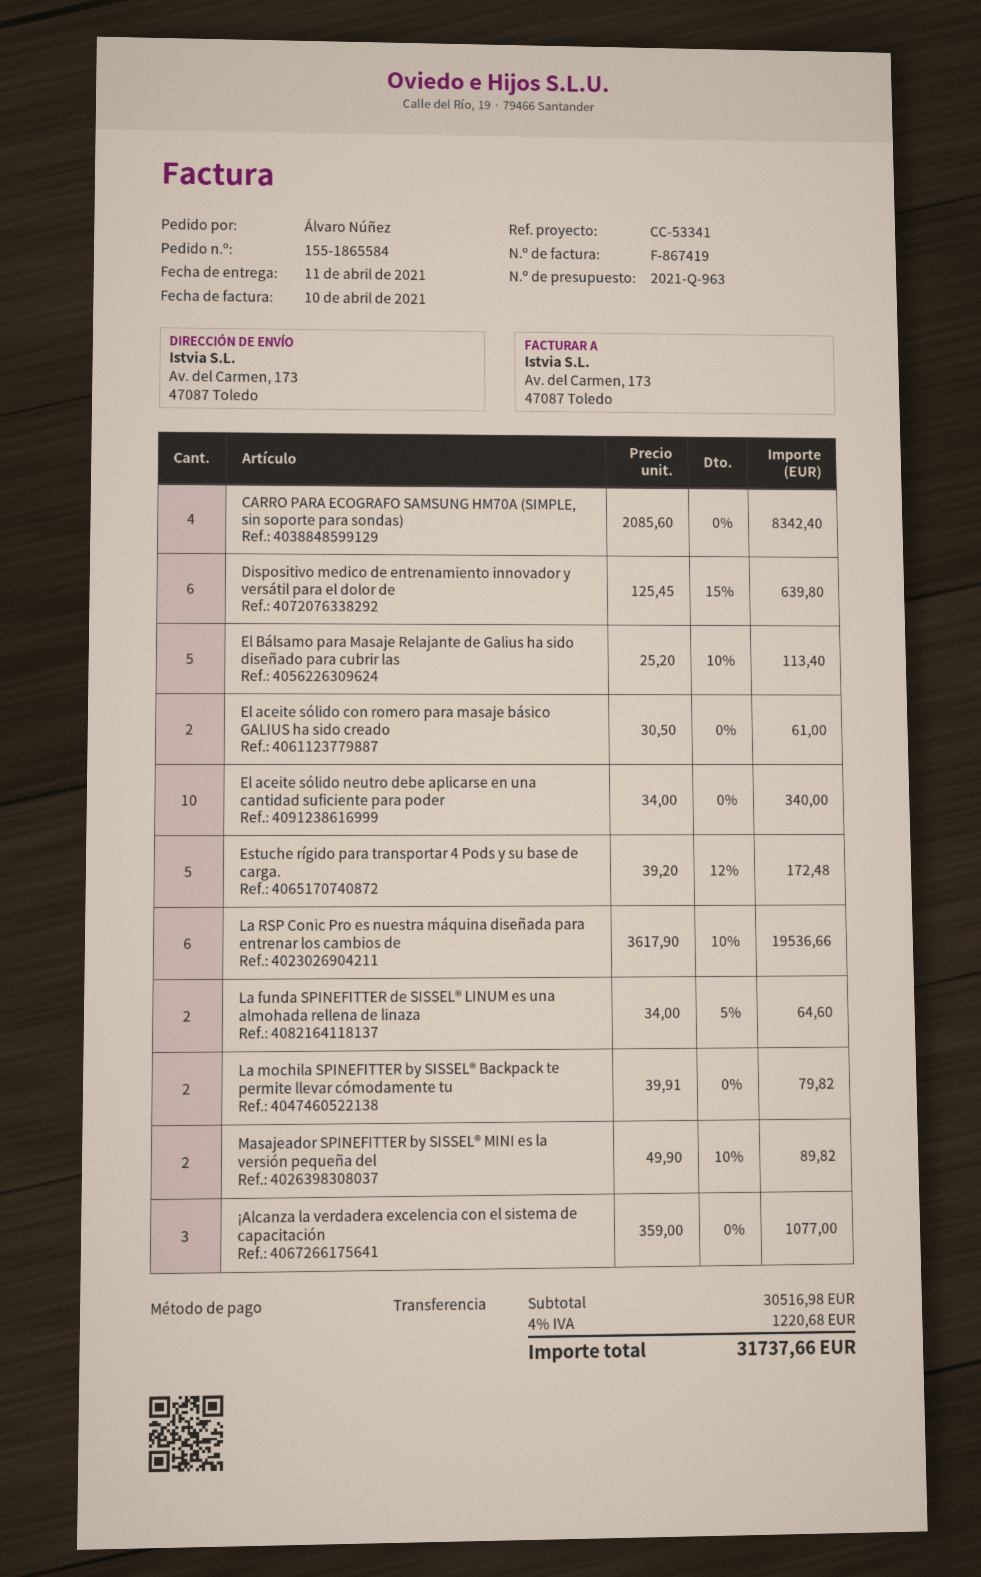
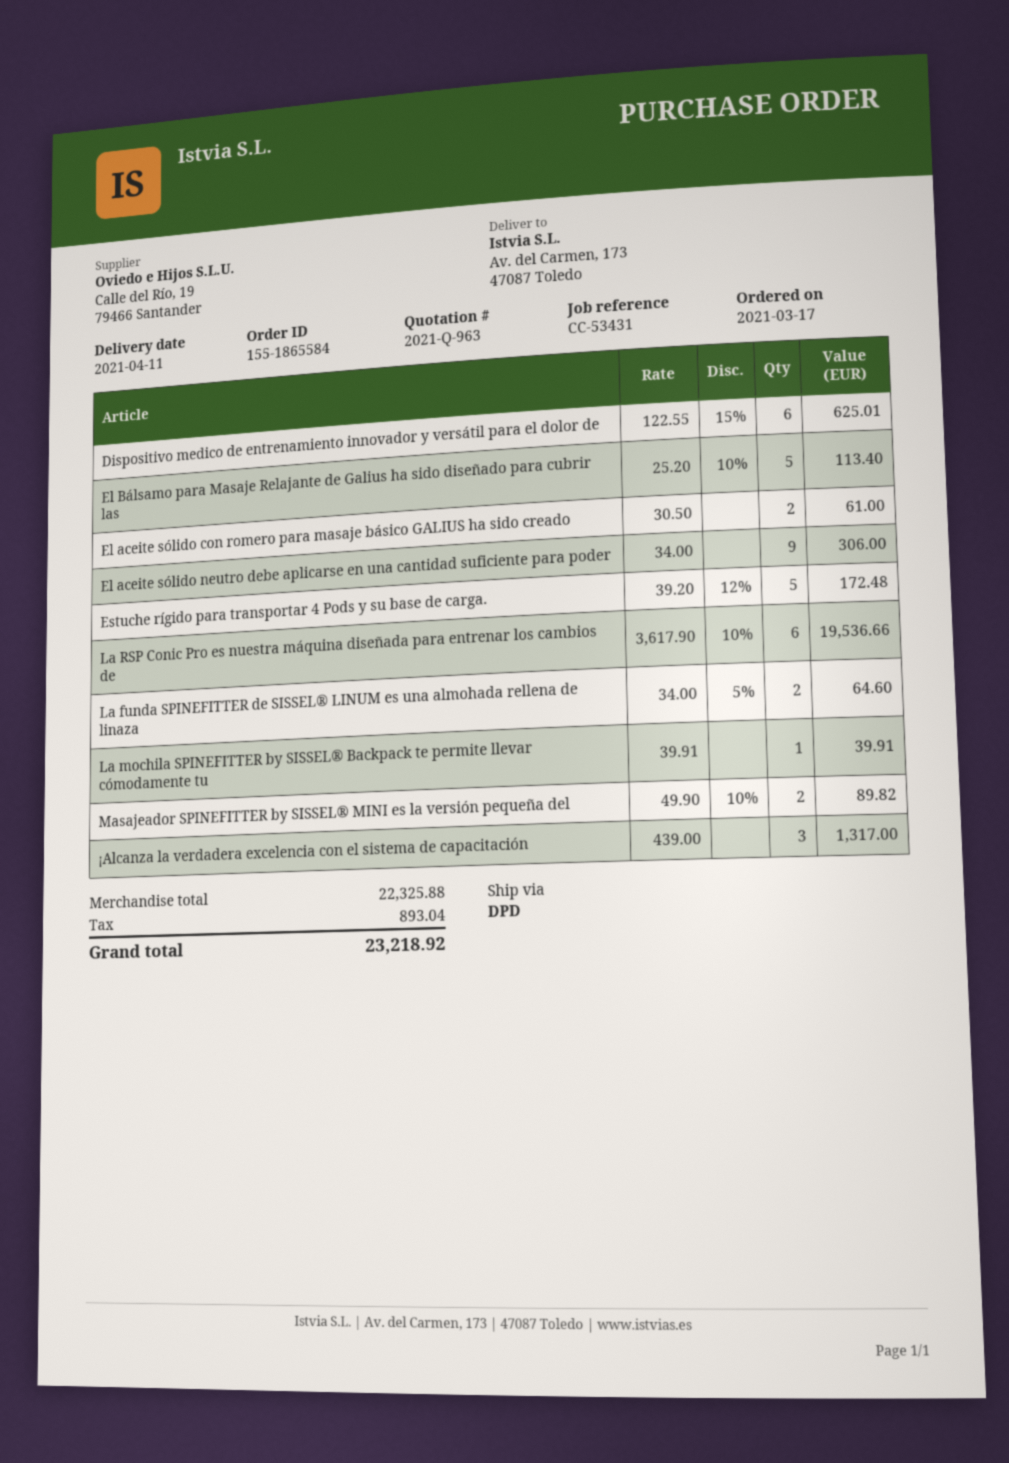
reference: CC-53341 -> CC-53431
CARRO PARA ECOGRAFO SAMSUNG HM70A (SIMPLE, sin soporte para sondas): 4 x 2085.60 = 8342.40 -> none
Dispositivo medico de entrenamiento innovador y versátil para el dolor de: 6 x 125.45 - 15% = 639.80 -> 6 x 122.55 - 15% = 625.01
El aceite sólido neutro debe aplicarse en una cantidad suficiente para poder: 10 x 34.00 = 340.00 -> 9 x 34.00 = 306.00
La mochila SPINEFITTER by SISSEL® Backpack te permite llevar cómodamente tu: 2 x 39.91 = 79.82 -> 1 x 39.91 = 39.91
¡Alcanza la verdadera excelencia con el sistema de capacitación: 3 x 359.00 = 1077.00 -> 3 x 439.00 = 1317.00
subtotal: 30516.98 -> 22325.88
tax: 1220.68 -> 893.04
total: 31737.66 -> 23218.92

